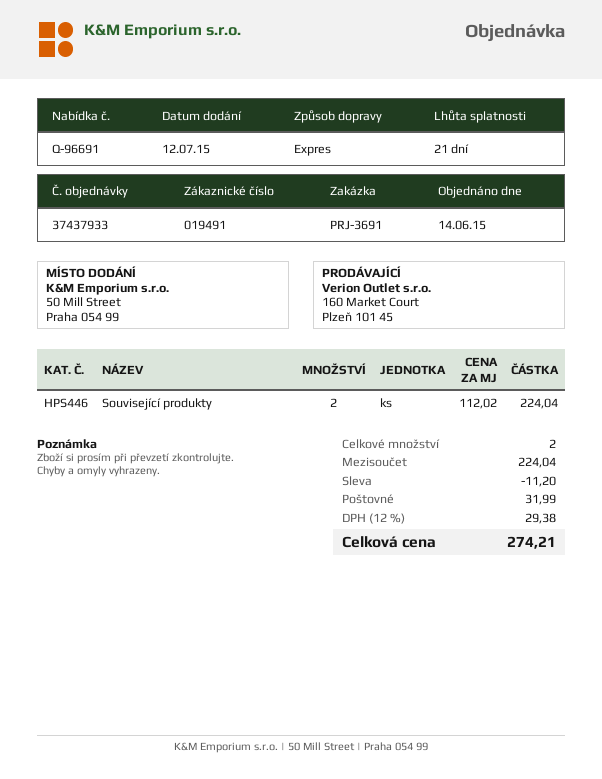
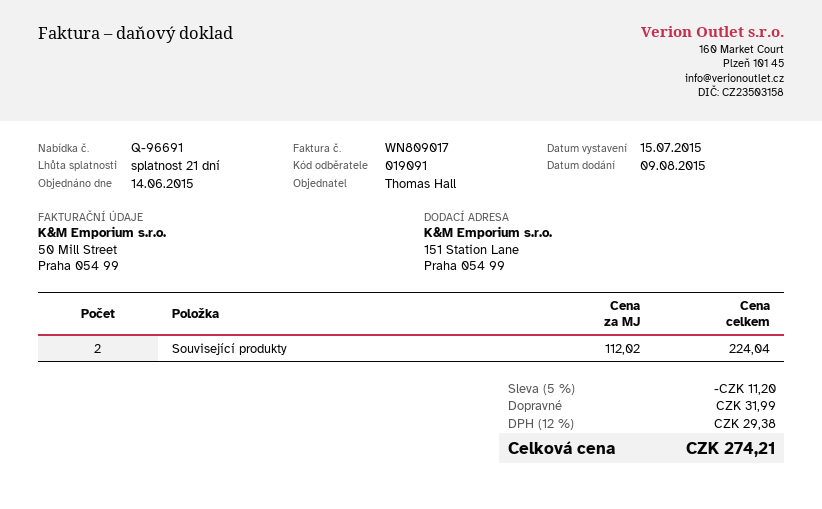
delivery date: 2015-07-12 -> 2015-08-09
customer number: 019491 -> 019091
ship to: 50 Mill Street, Praha 054 99 -> 151 Station Lane, Praha 054 99

